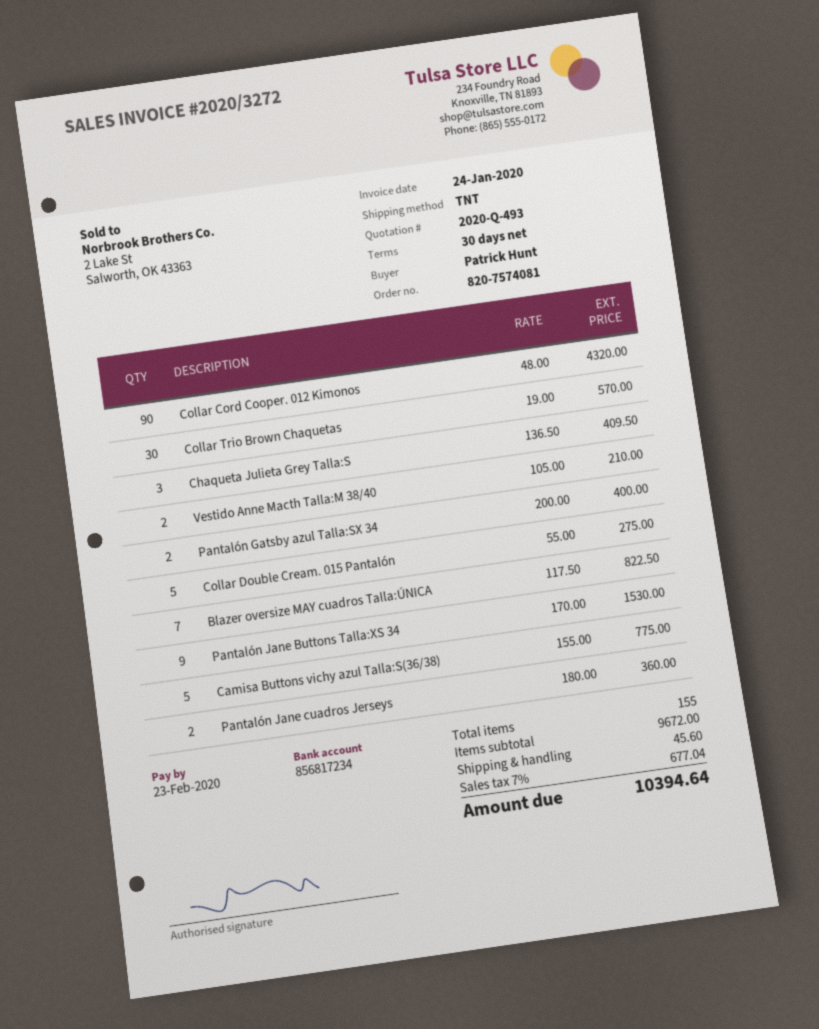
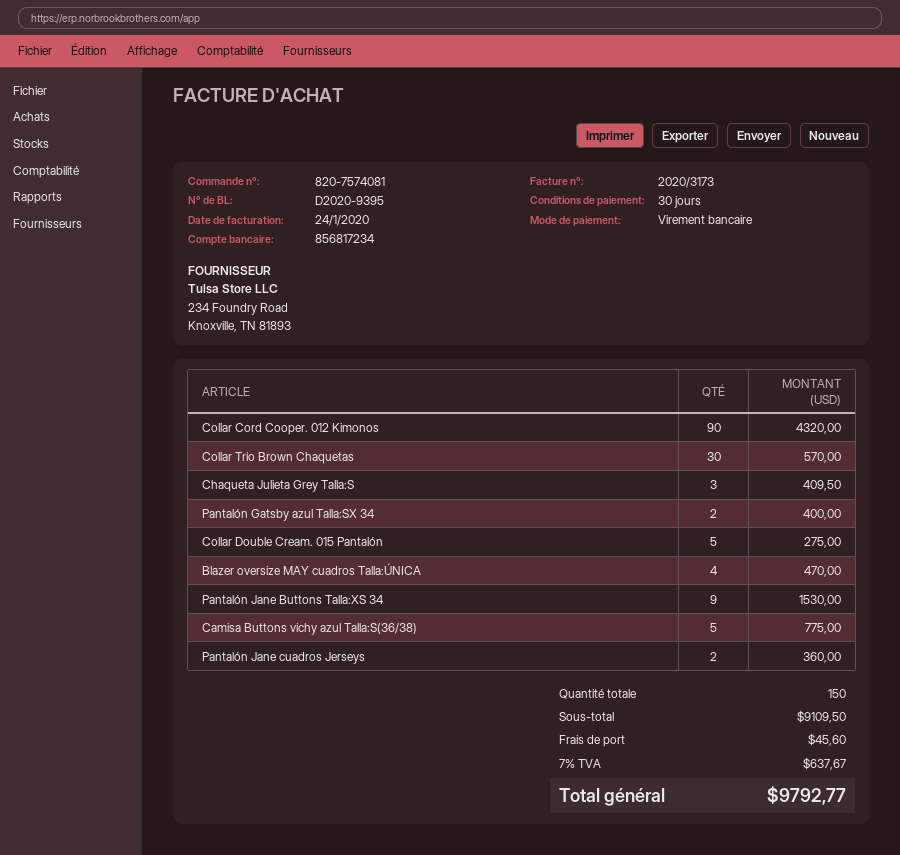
invoice number: 2020/3272 -> 2020/3173
Vestido Anne Macth Talla:M 38/40: 2 for 210.00 -> none
Blazer oversize MAY cuadros Talla:ÚNICA: 7 for 822.50 -> 4 for 470.00
total quantity: 155 -> 150
subtotal: 9672.00 -> 9109.50
tax: 7% = 677.04 -> 7% = 637.67
total: 10394.64 -> 9792.77

